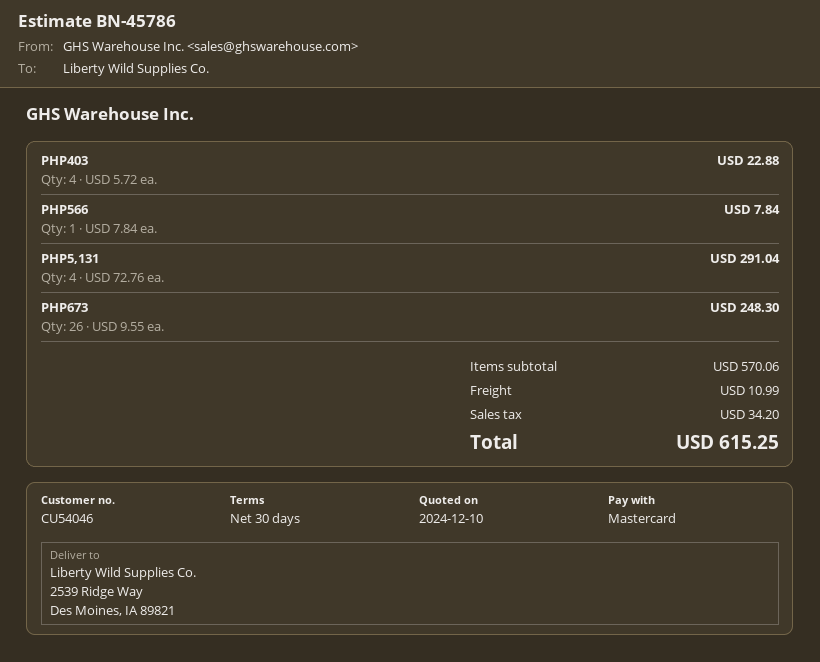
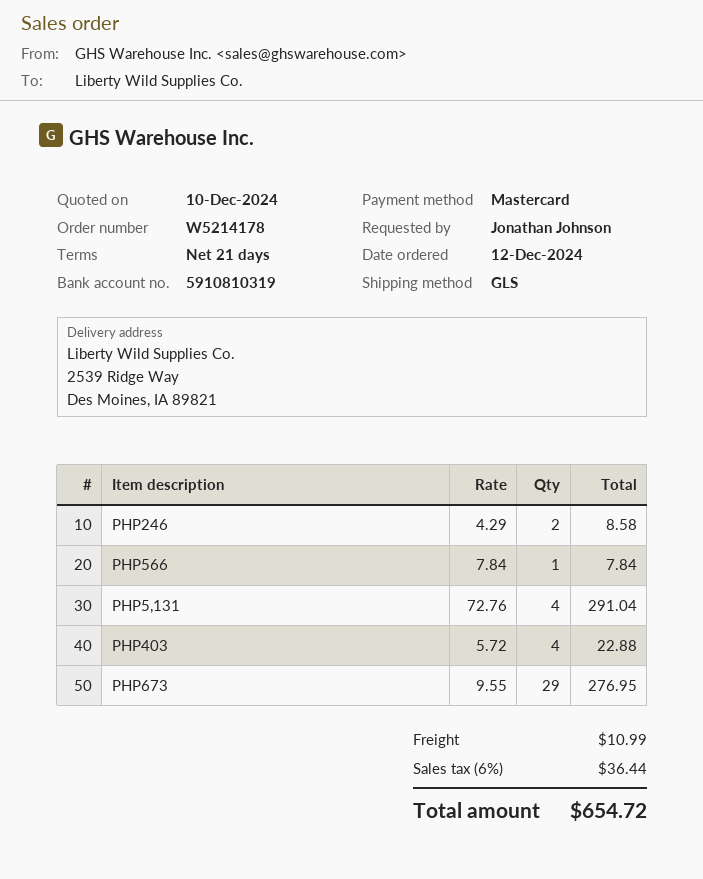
payment terms: 30 days -> 21 days
PHP673: 26 x 9.55 = 248.30 -> 29 x 9.55 = 276.95
PHP246: none -> 2 x 4.29 = 8.58
tax: 34.20 -> 36.44
total: 615.25 -> 654.72

